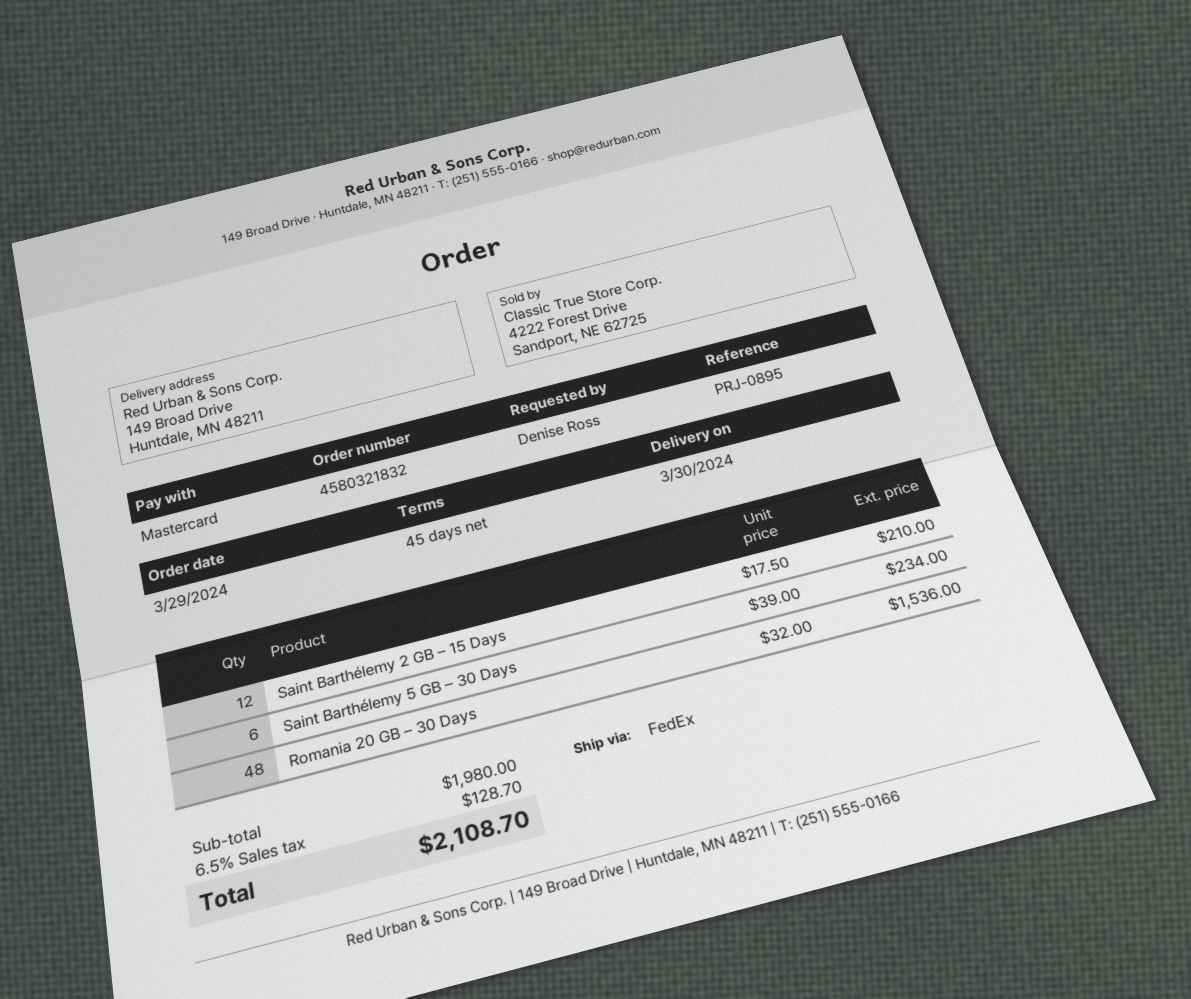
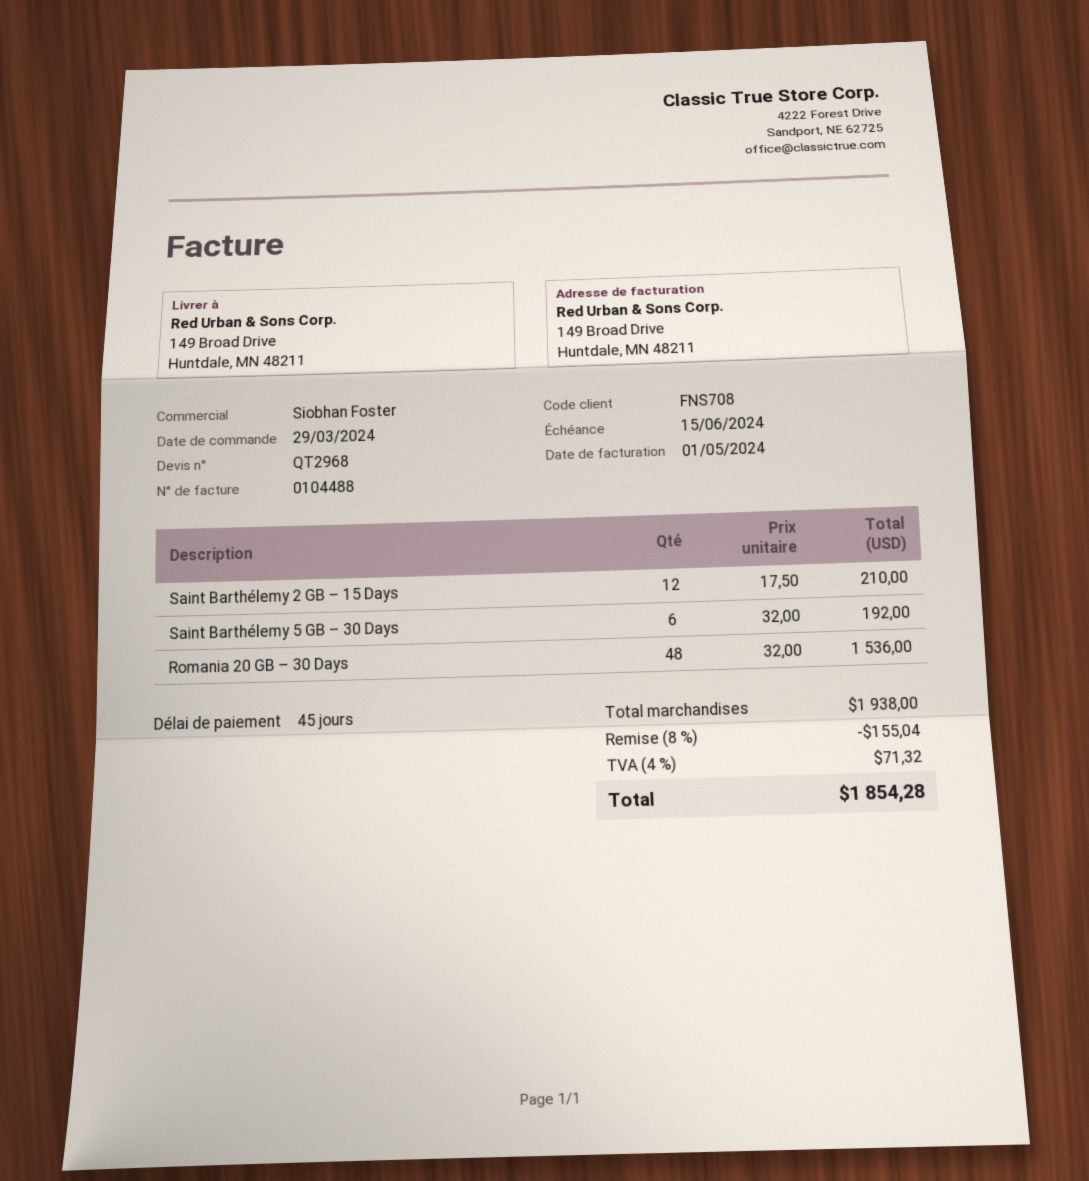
Saint Barthélemy 5 GB – 30 Days: 6 x 39.00 = 234.00 -> 6 x 32.00 = 192.00
subtotal: 1980.00 -> 1938.00
discount: none -> 8% = 155.04
tax: 6.5% = 128.70 -> 4% = 71.32
total: 2108.70 -> 1854.28

